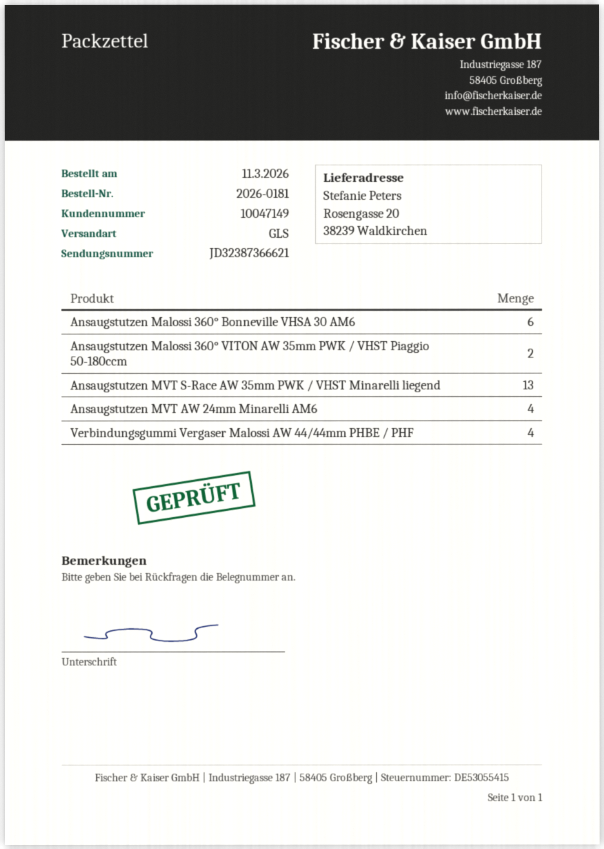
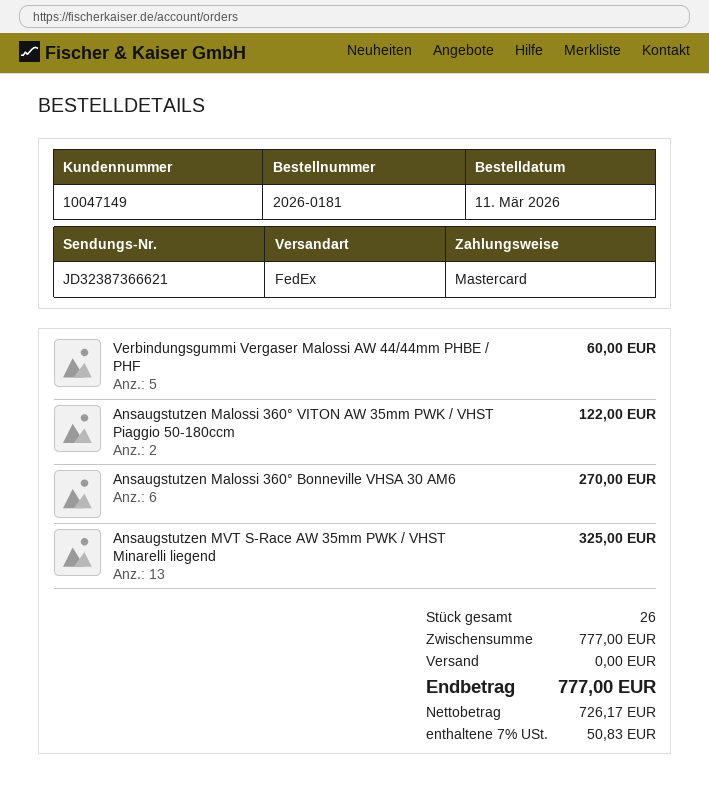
shipping method: GLS -> FedEx
Ansaugstutzen MVT AW 24mm Minarelli AM6: 4 -> none
Verbindungsgummi Vergaser Malossi AW 44/44mm PHBE / PHF: 4 -> 5

